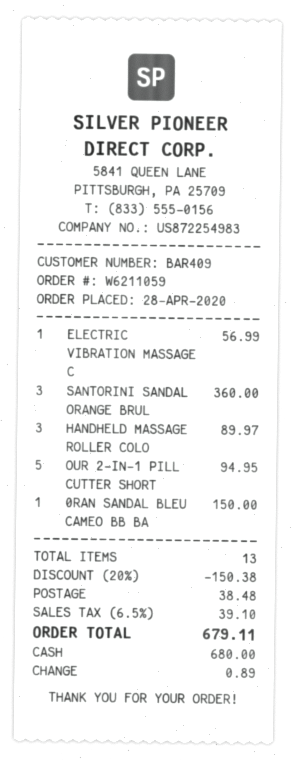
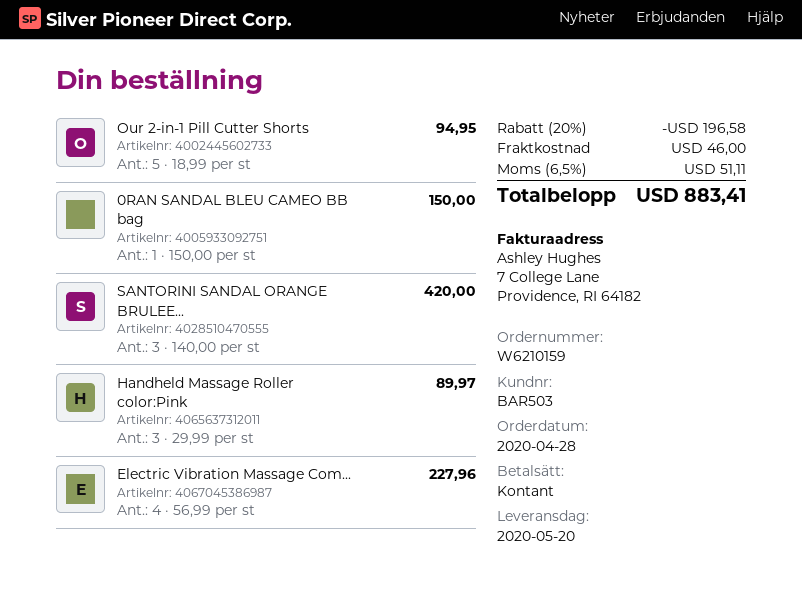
order number: W6211059 -> W6210159
customer number: BAR409 -> BAR503
ELECTRIC VIBRATION MASSAGE C: 1 for 56.99 -> 4 for 227.96
SANTORINI SANDAL ORANGE BRUL: 3 for 360.00 -> 3 for 420.00
discount: 20% = 150.38 -> 20% = 196.58
shipping: 38.48 -> 46.00
tax: 6.5% = 39.10 -> 6.5% = 51.11
total: 679.11 -> 883.41

